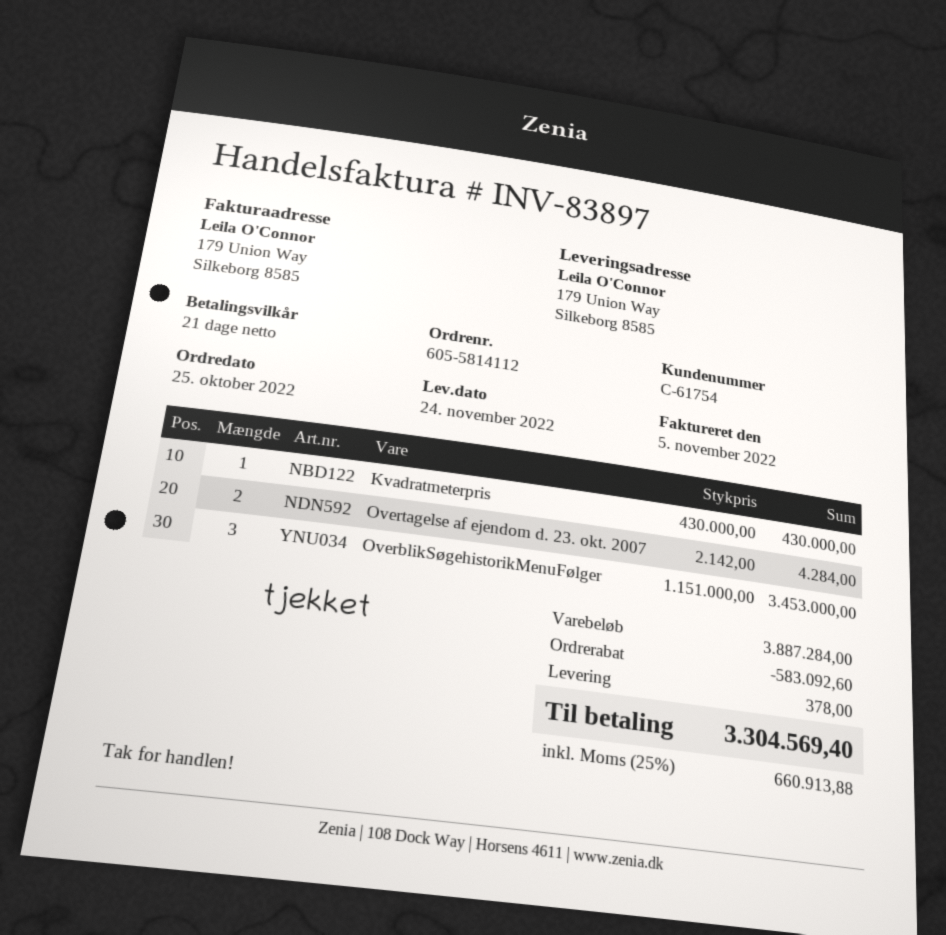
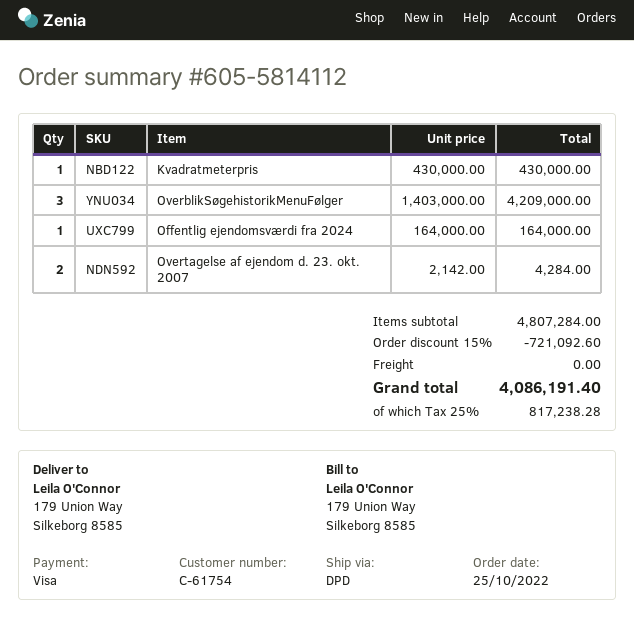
OverblikSøgehistorikMenuFølger: 3 x 1151000.00 = 3453000.00 -> 3 x 1403000.00 = 4209000.00
Offentlig ejendomsværdi fra 2024: none -> 1 x 164000.00 = 164000.00
subtotal: 3887284.00 -> 4807284.00
discount: 583092.60 -> 721092.60
shipping: 378.00 -> 0.00
tax: 25% = 660913.88 -> 25% = 817238.28
total: 3304569.40 -> 4086191.40

